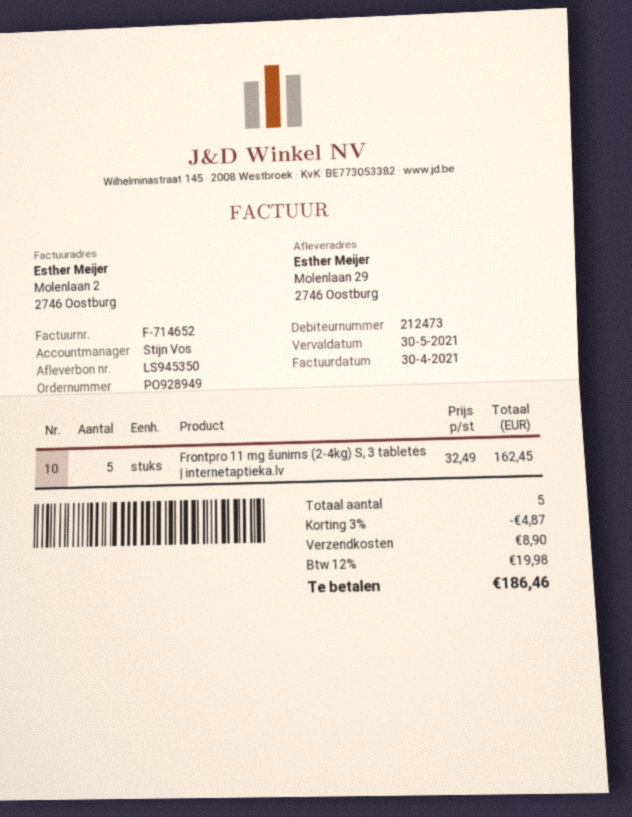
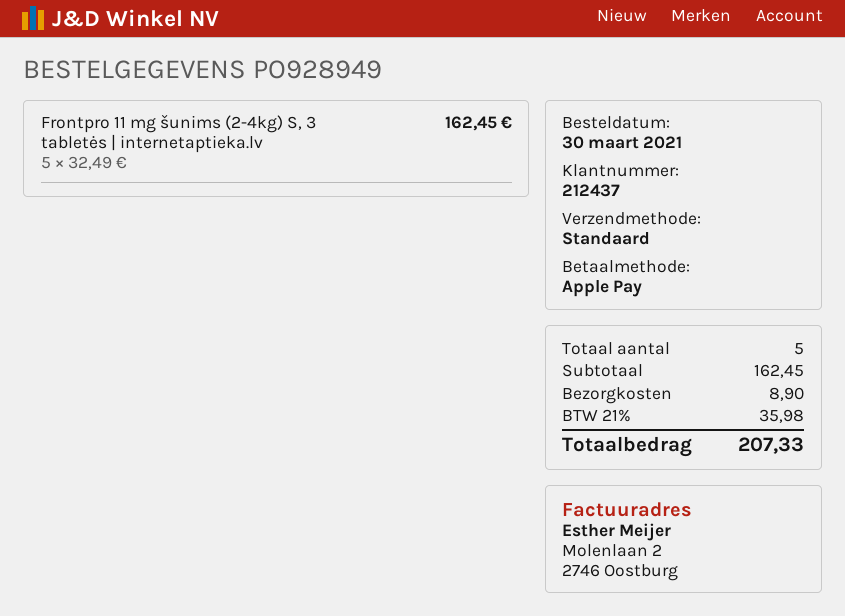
customer number: 212473 -> 212437
discount: 3% = 4.87 -> none
tax: 12% = 19.98 -> 21% = 35.98
total: 186.46 -> 207.33

